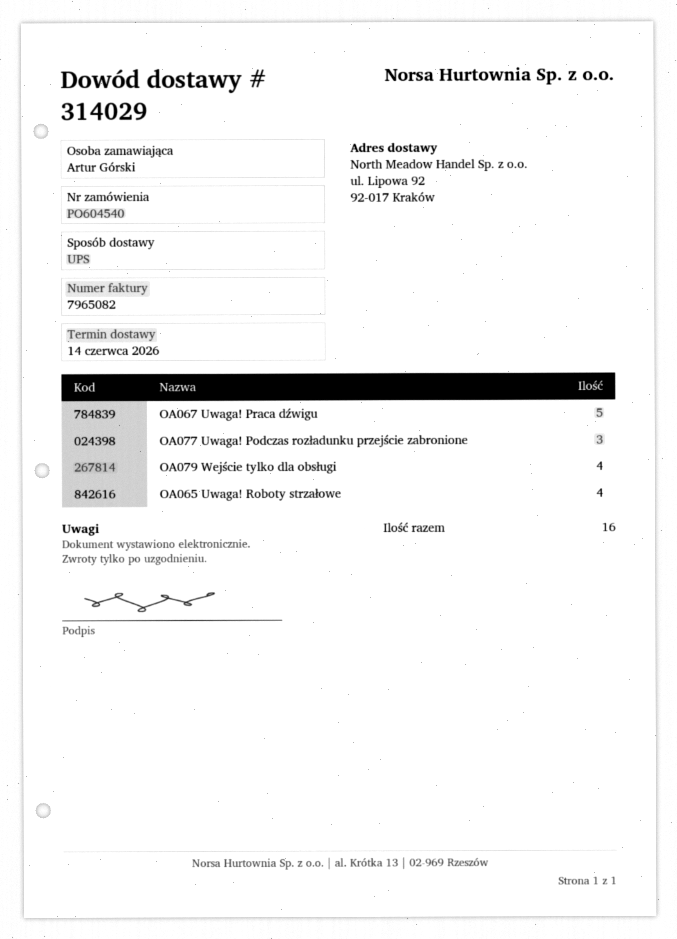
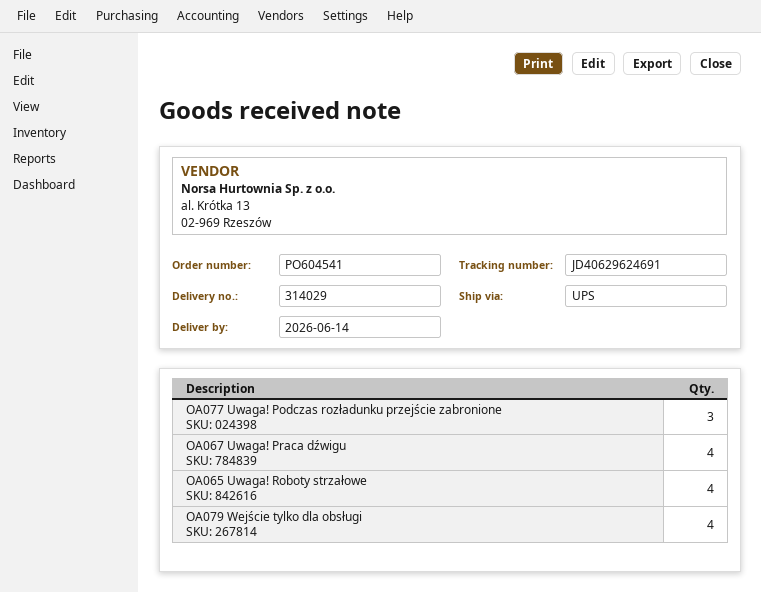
order number: PO604540 -> PO604541
OA067 Uwaga! Praca dźwigu: 5 -> 4

